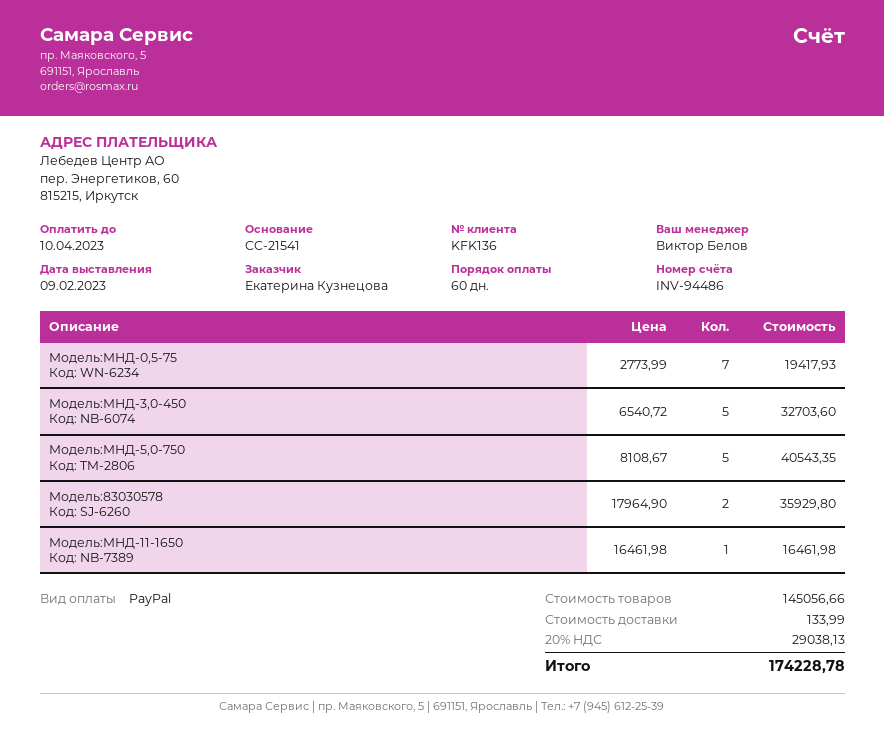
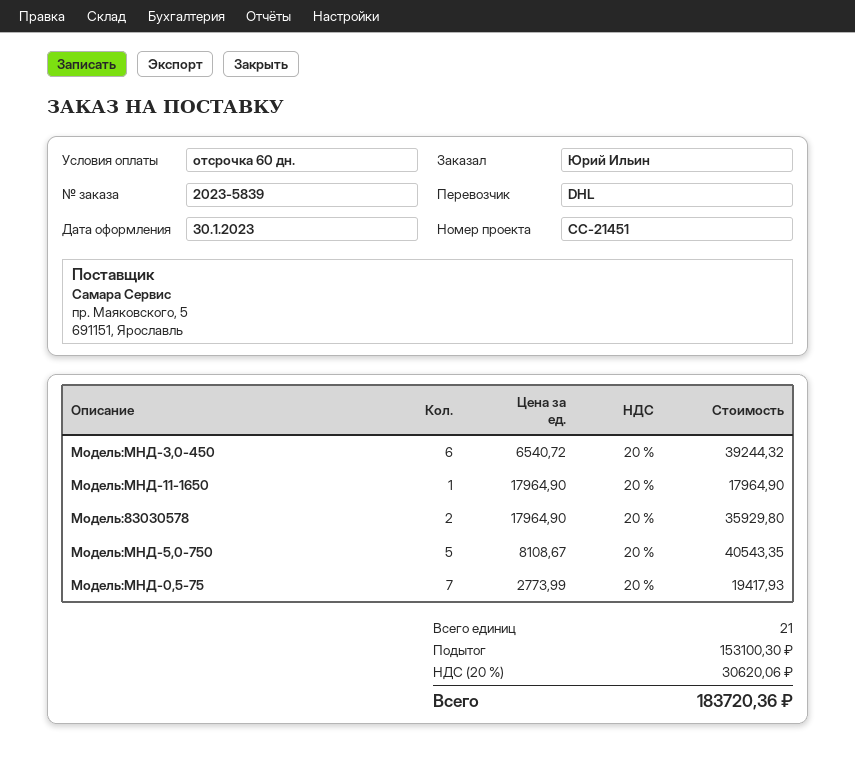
reference: CC-21541 -> CC-21451
ordered by: Екатерина Кузнецова -> Юрий Ильин
Модель:МНД-3,0-450: 5 x 6540.72 = 32703.60 -> 6 x 6540.72 = 39244.32
Модель:МНД-11-1650: 1 x 16461.98 = 16461.98 -> 1 x 17964.90 = 17964.90
subtotal: 145056.66 -> 153100.30
shipping: 133.99 -> none
tax: 20% = 29038.13 -> 20% = 30620.06
total: 174228.78 -> 183720.36

